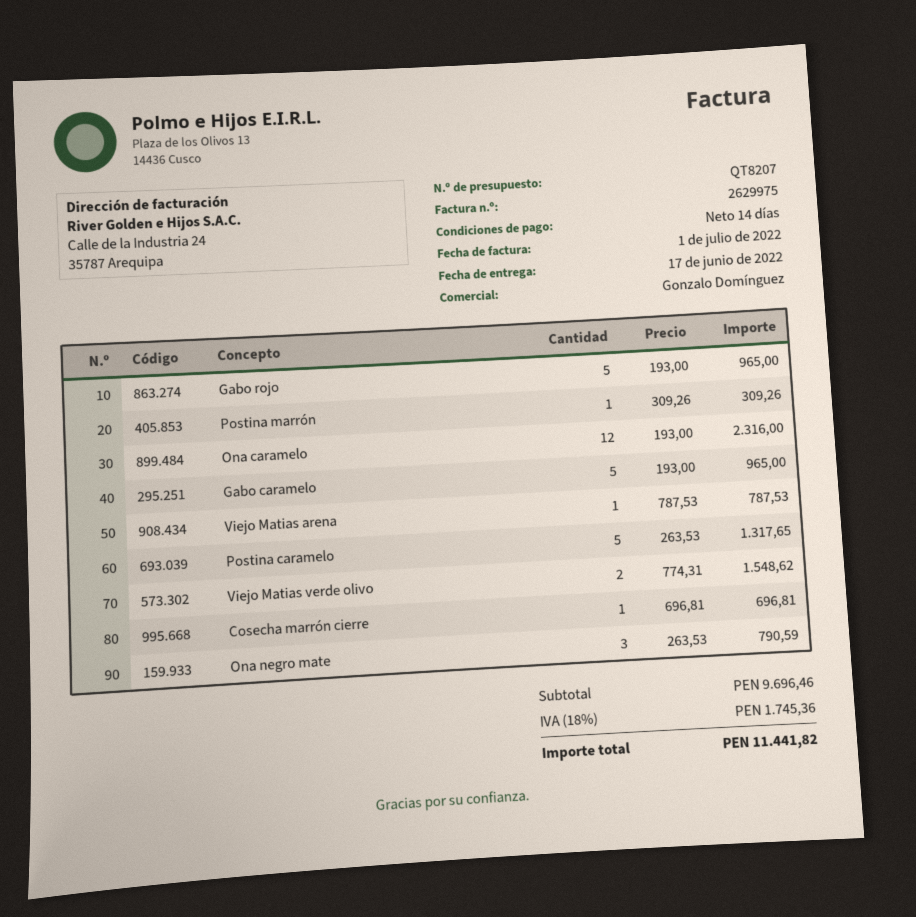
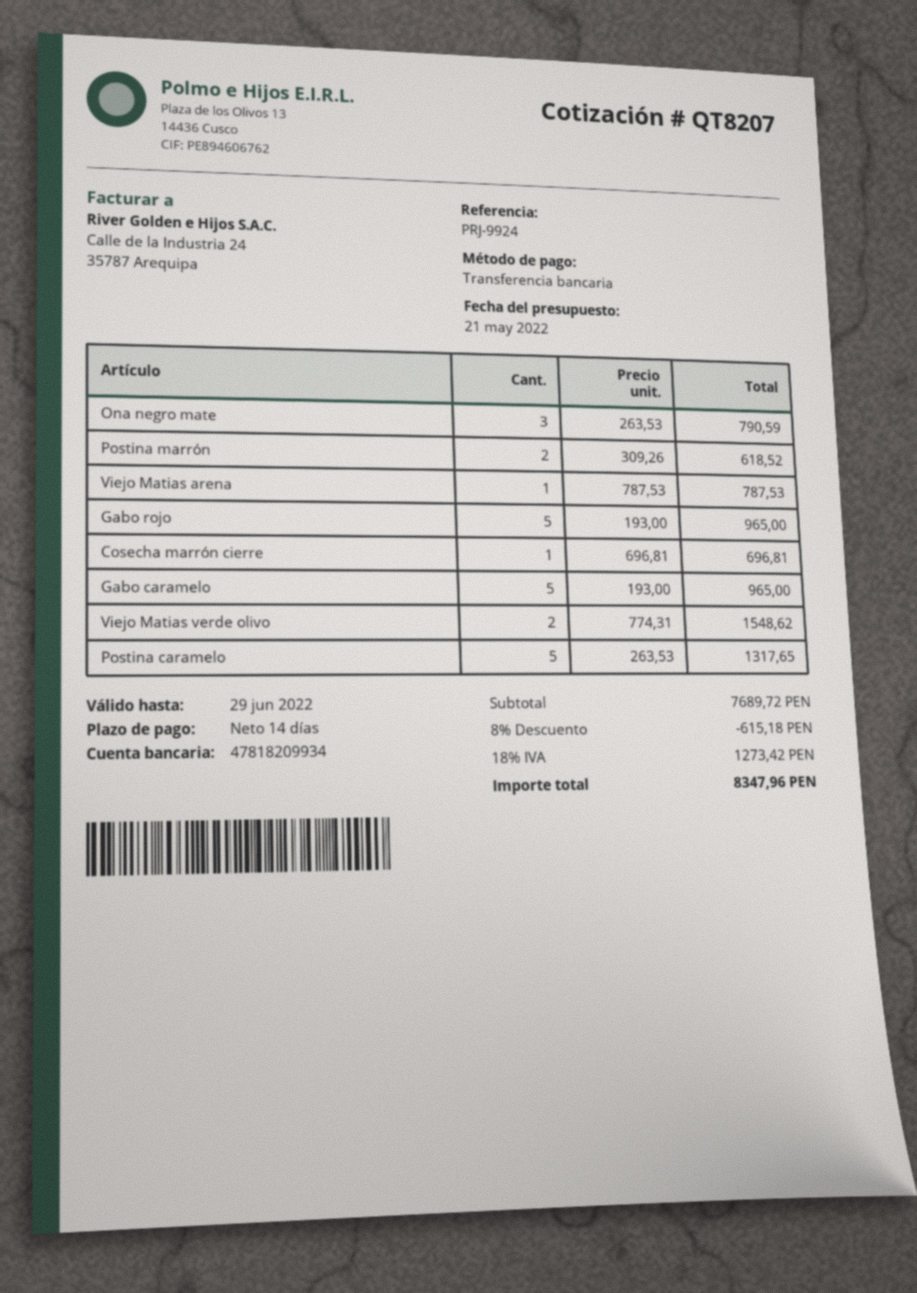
Postina marrón: 1 x 309.26 = 309.26 -> 2 x 309.26 = 618.52
Ona caramelo: 12 x 193.00 = 2316.00 -> none
subtotal: 9696.46 -> 7689.72
discount: none -> 8% = 615.18
tax: 18% = 1745.36 -> 18% = 1273.42
total: 11441.82 -> 8347.96

